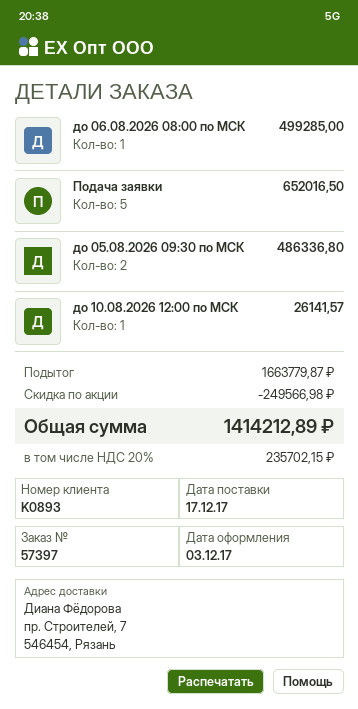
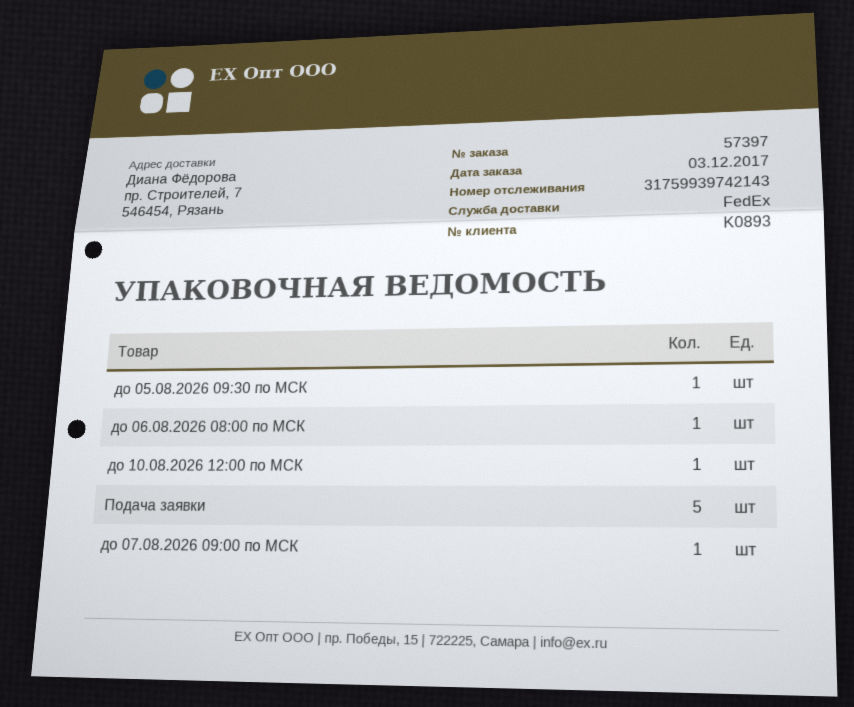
до 05.08.2026 09:30 по МСК: 2 -> 1
до 07.08.2026 09:00 по МСК: none -> 1

